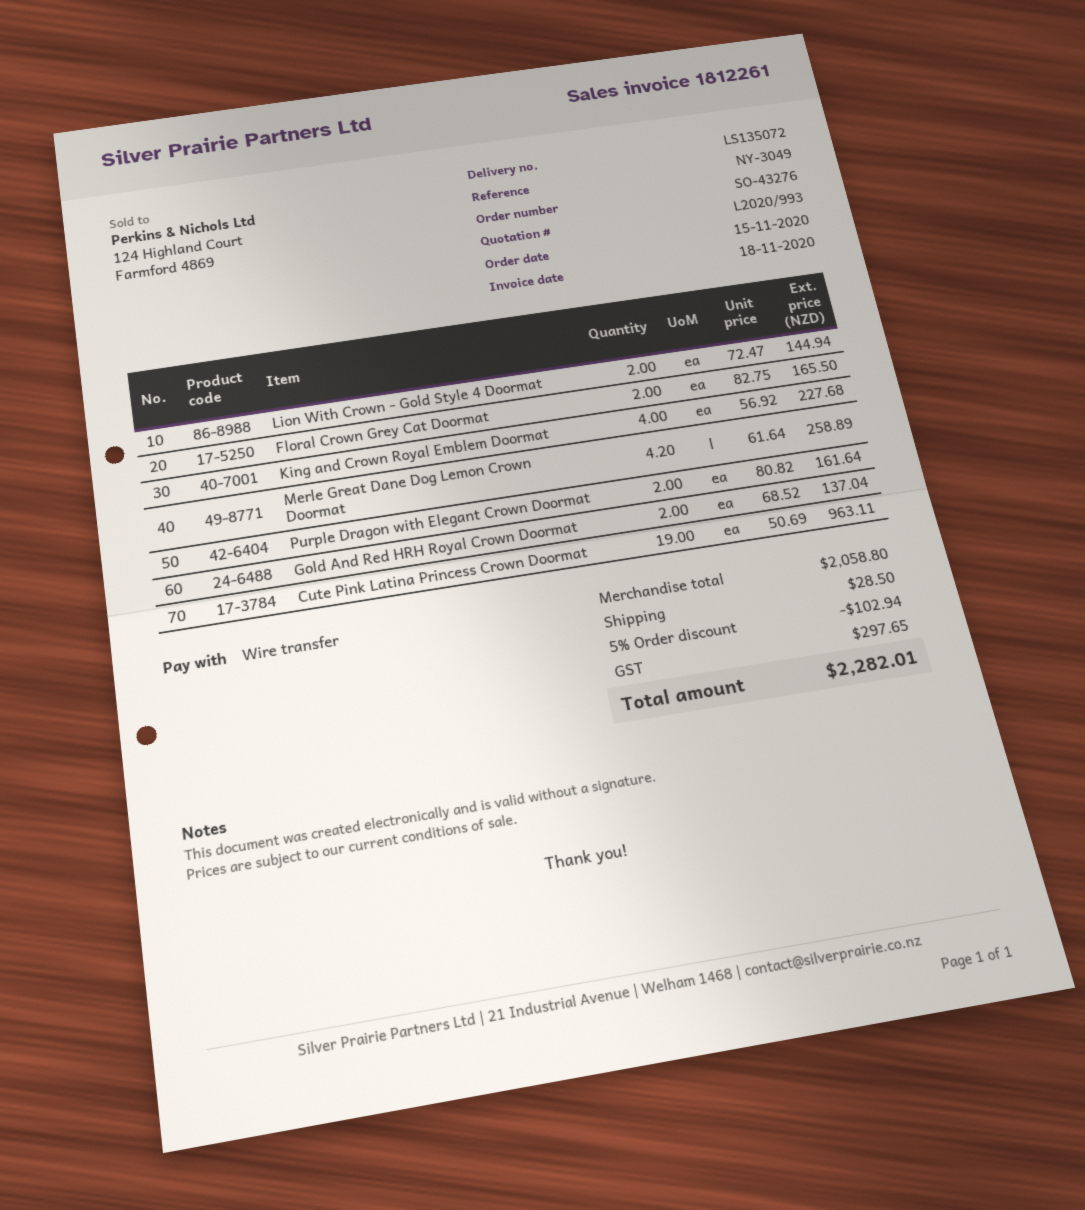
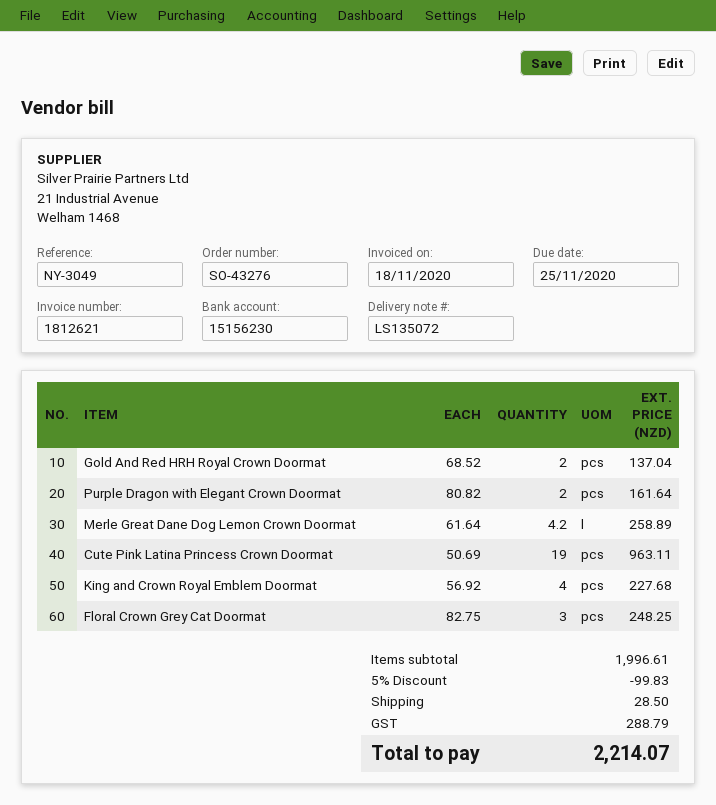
invoice number: 1812261 -> 1812621
Lion With Crown - Gold Style 4 Doormat: 2 x 72.47 = 144.94 -> none
Floral Crown Grey Cat Doormat: 2 x 82.75 = 165.50 -> 3 x 82.75 = 248.25
subtotal: 2058.80 -> 1996.61
discount: 5% = 102.94 -> 5% = 99.83
tax: 297.65 -> 288.79
total: 2282.01 -> 2214.07

